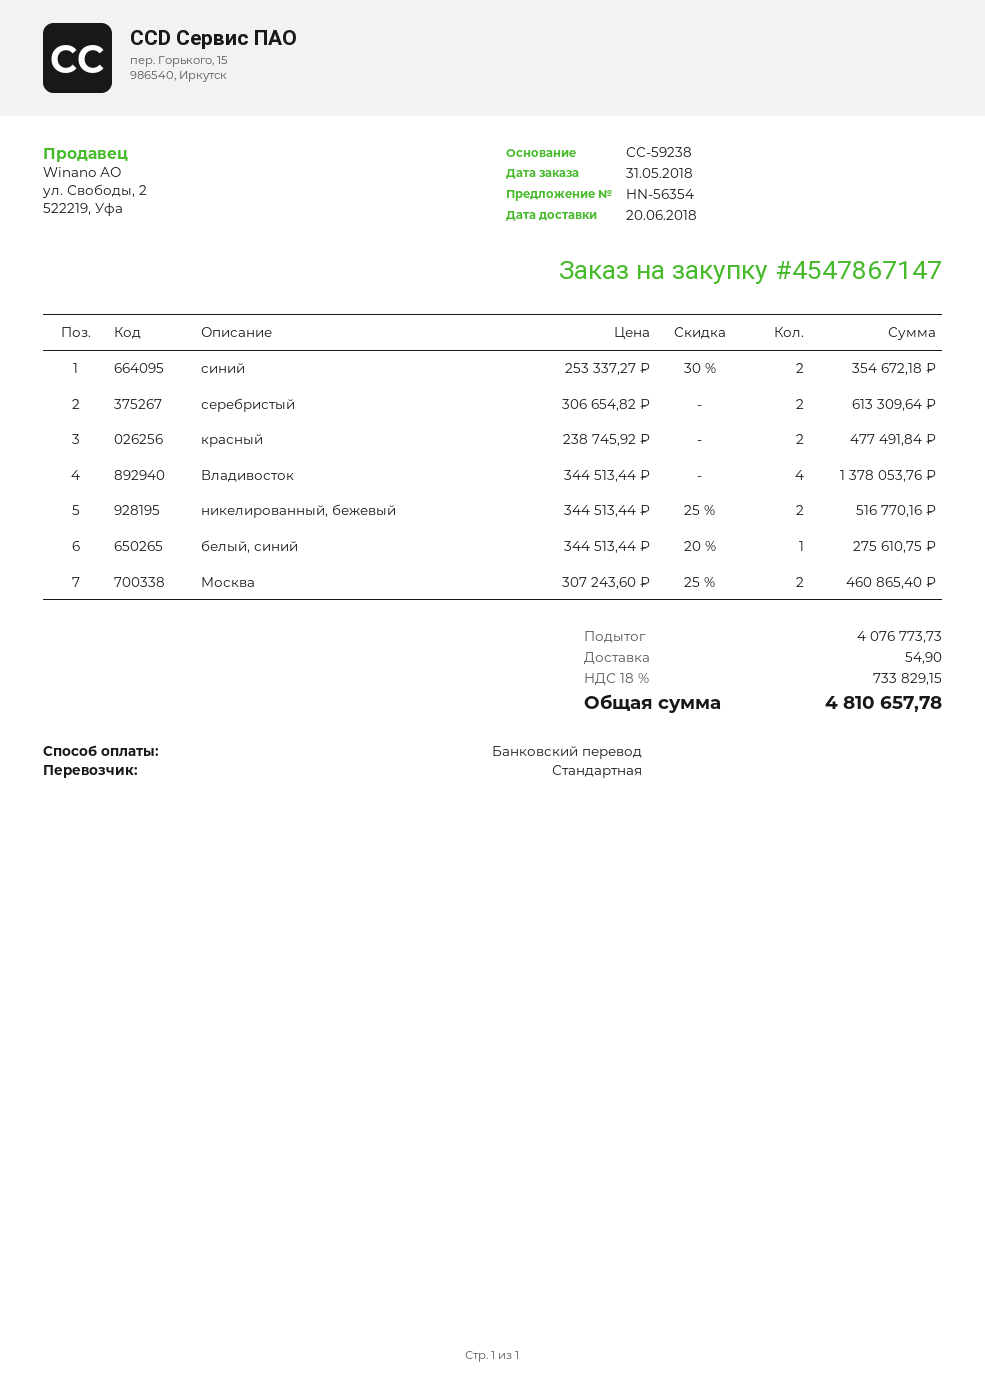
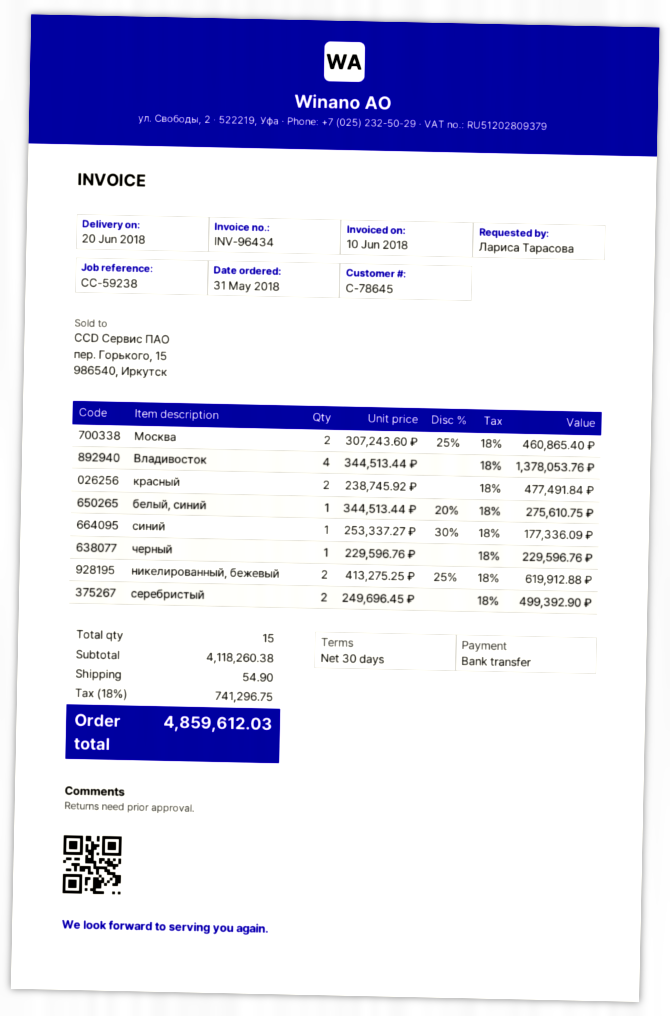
синий: 2 x 253337.27 - 30% = 354672.18 -> 1 x 253337.27 - 30% = 177336.09
серебристый: 2 x 306654.82 = 613309.64 -> 2 x 249696.45 = 499392.90
никелированный, бежевый: 2 x 344513.44 - 25% = 516770.16 -> 2 x 413275.25 - 25% = 619912.88
черный: none -> 1 x 229596.76 = 229596.76
subtotal: 4076773.73 -> 4118260.38
tax: 18% = 733829.15 -> 18% = 741296.75
total: 4810657.78 -> 4859612.03

